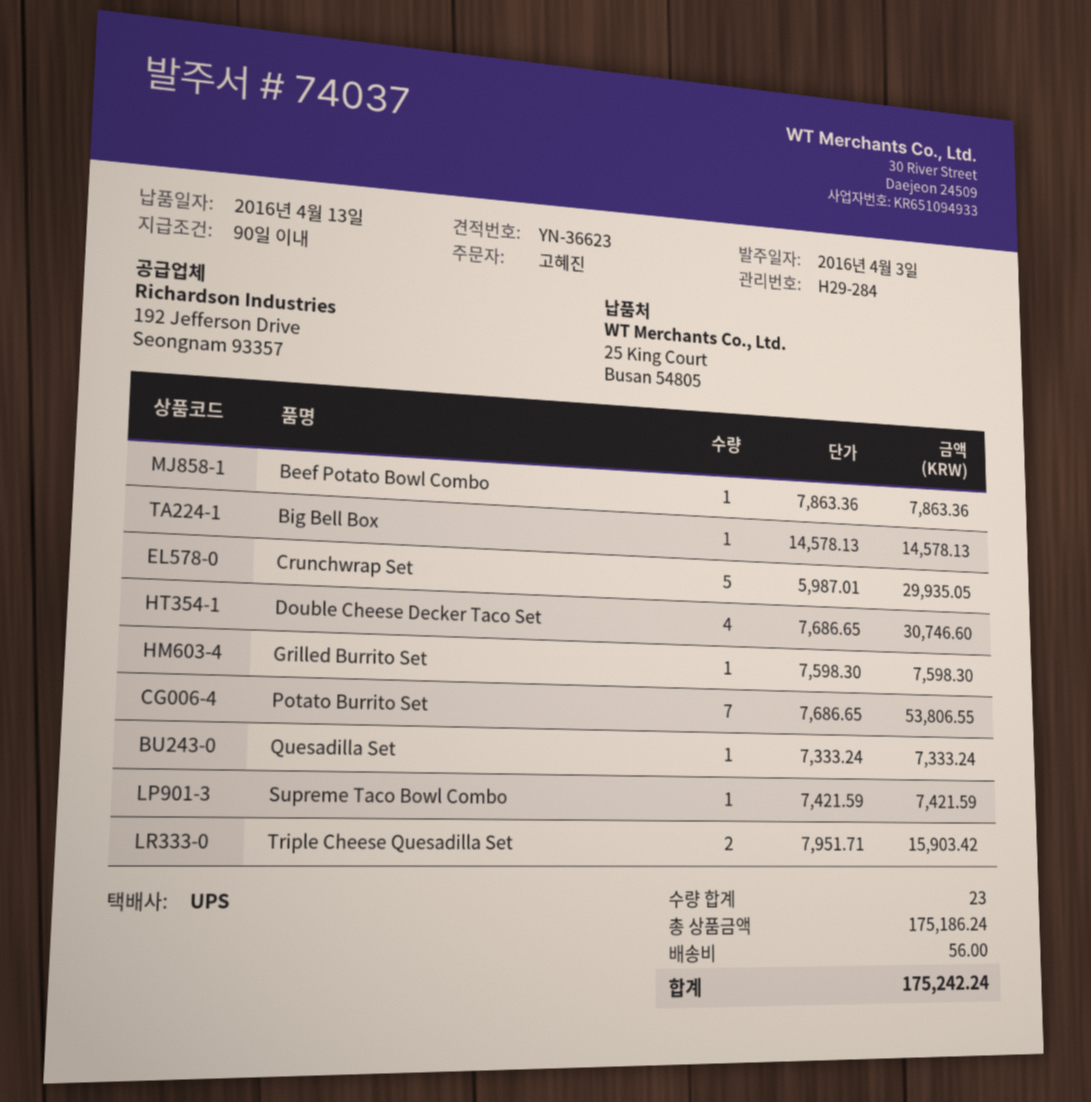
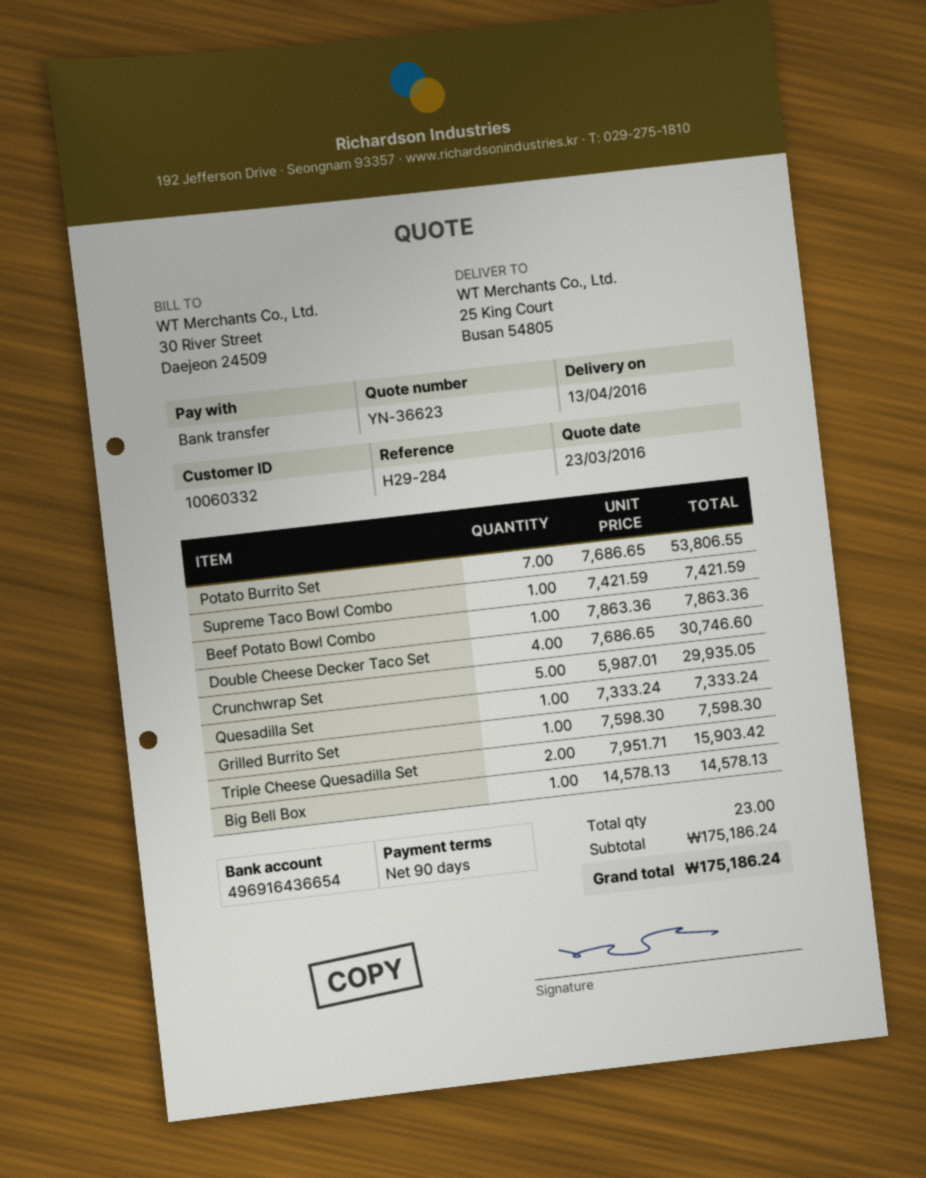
shipping: 56.00 -> none
total: 175242.24 -> 175186.24

